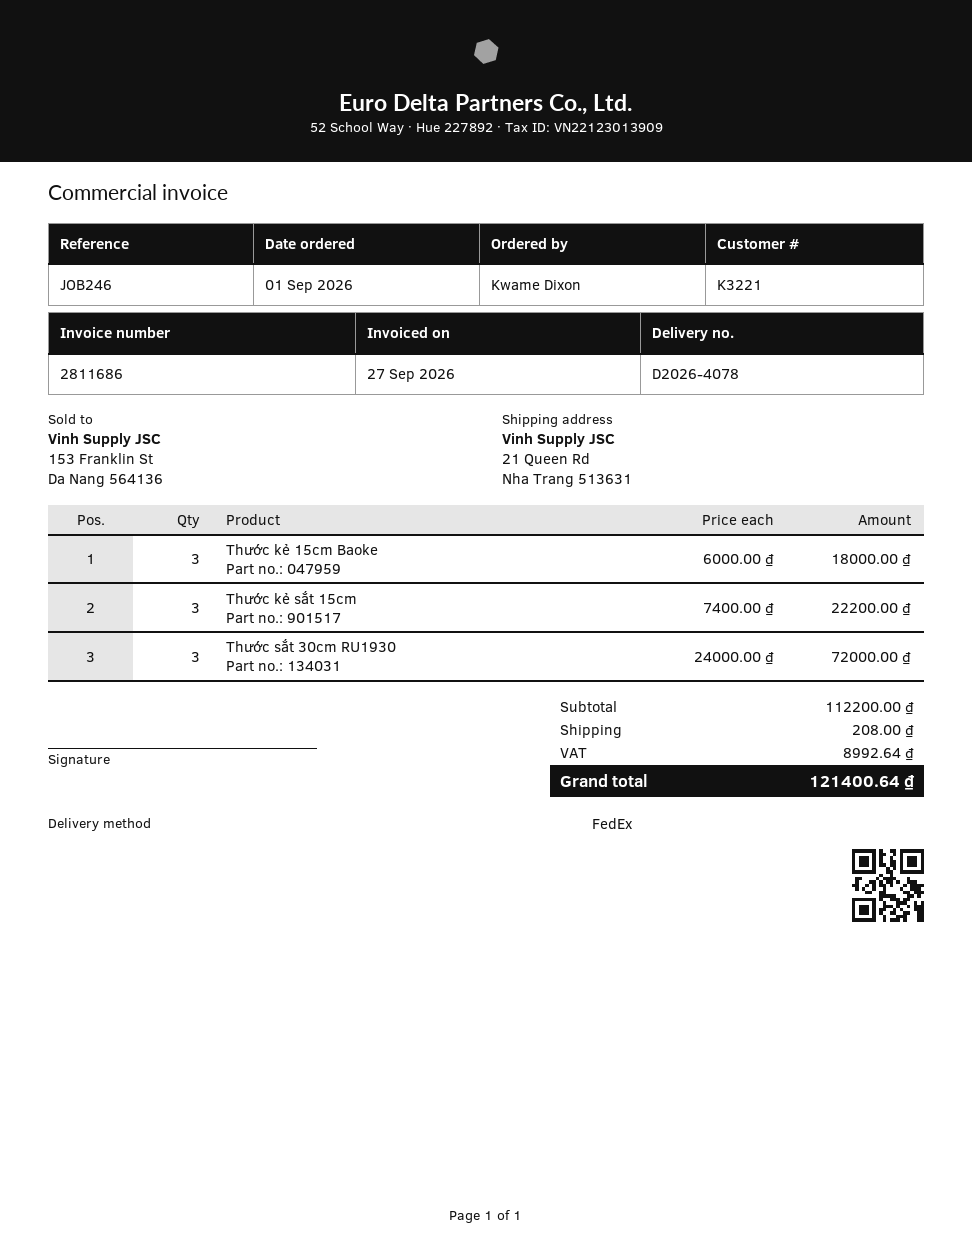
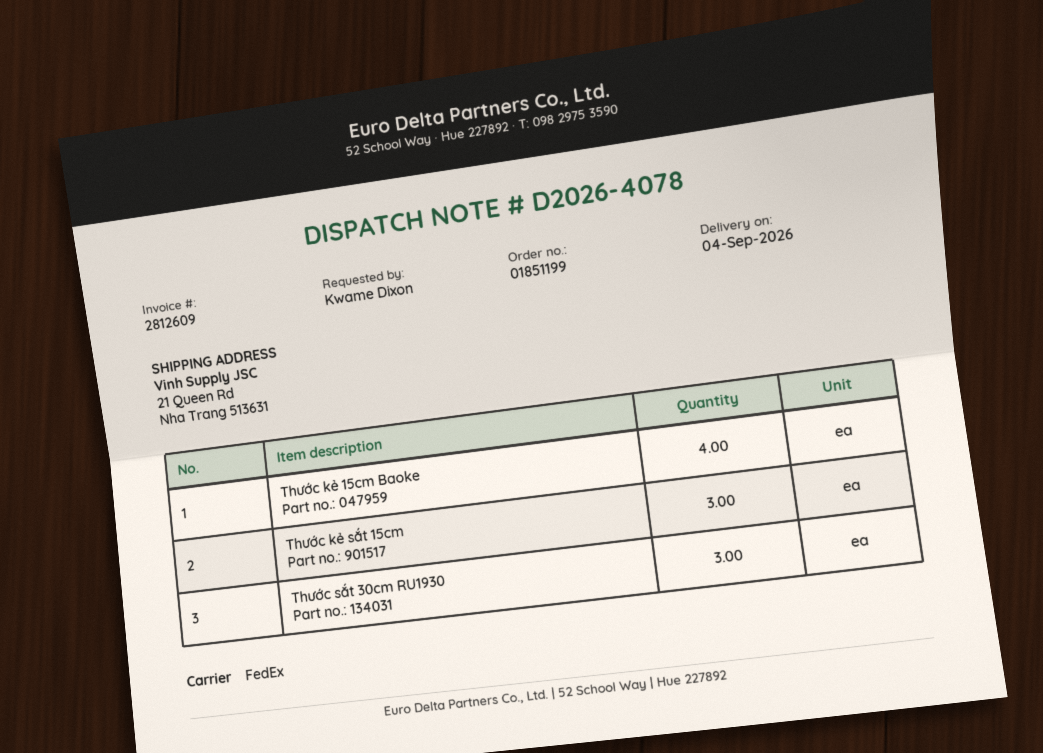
invoice number: 2811686 -> 2812609
Thước kẻ 15cm Baoke: 3 -> 4

